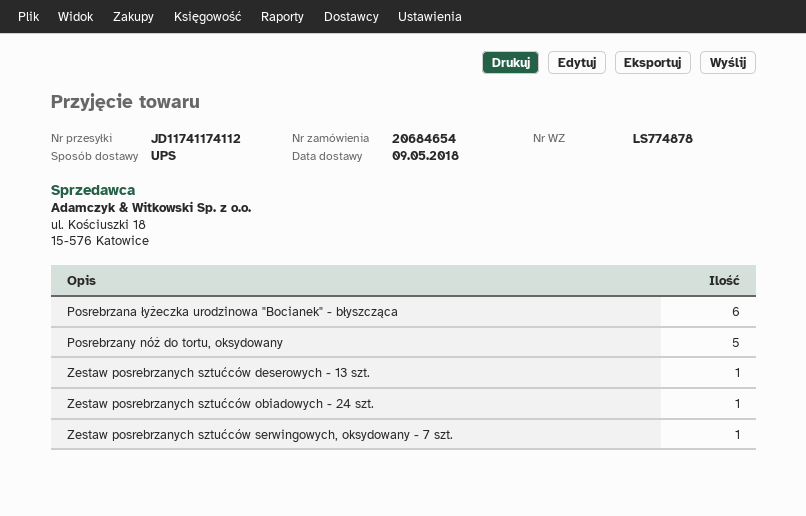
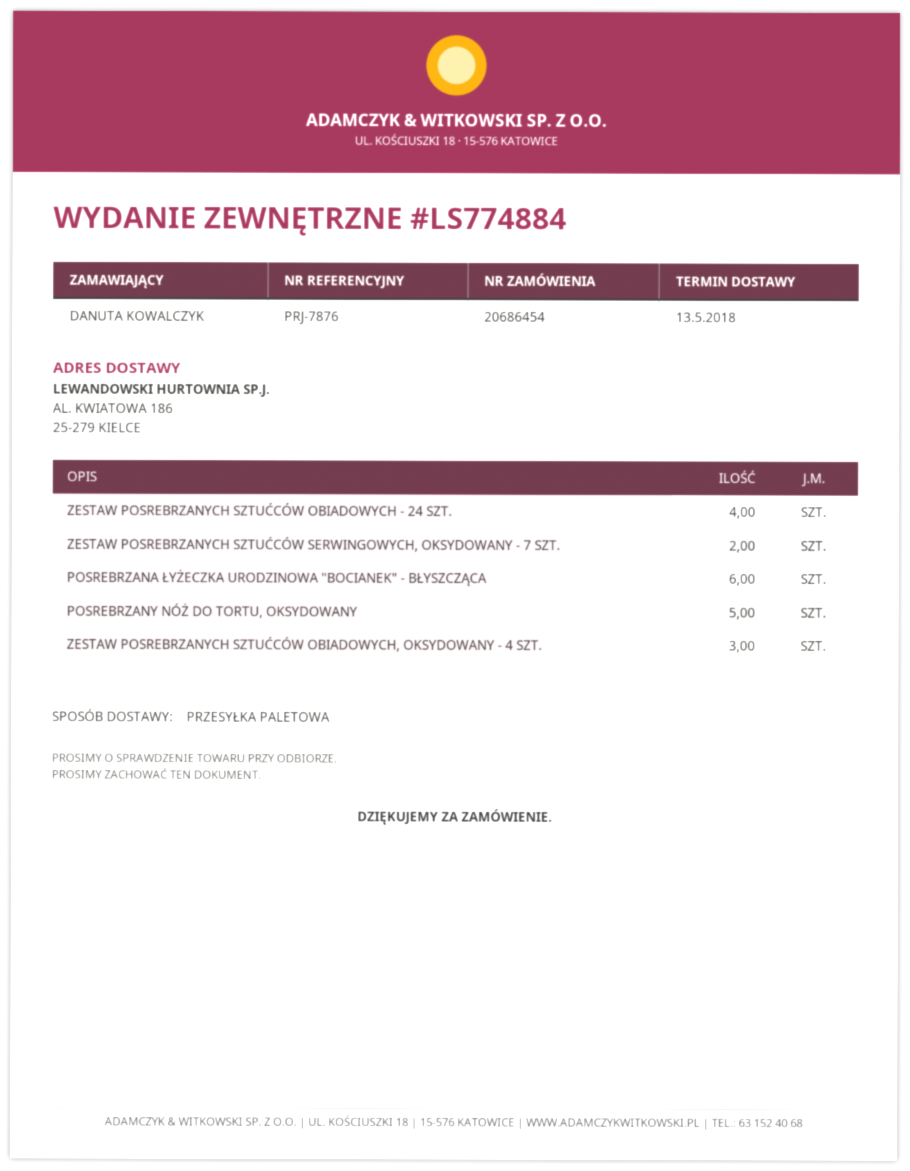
order number: 20684654 -> 20686454
delivery note number: LS774878 -> LS774884
delivery date: 2018-05-09 -> 2018-05-13
shipping method: UPS -> pallet freight
Zestaw posrebrzanych sztućców deserowych - 13 szt.: 1 -> none
Zestaw posrebrzanych sztućców obiadowych - 24 szt.: 1 -> 4
Zestaw posrebrzanych sztućców serwingowych, oksydowany - 7 szt.: 1 -> 2
ZESTAW POSREBRZANYCH SZTUĆCÓW OBIADOWYCH, OKSYDOWANY - 4 SZT.: none -> 3

